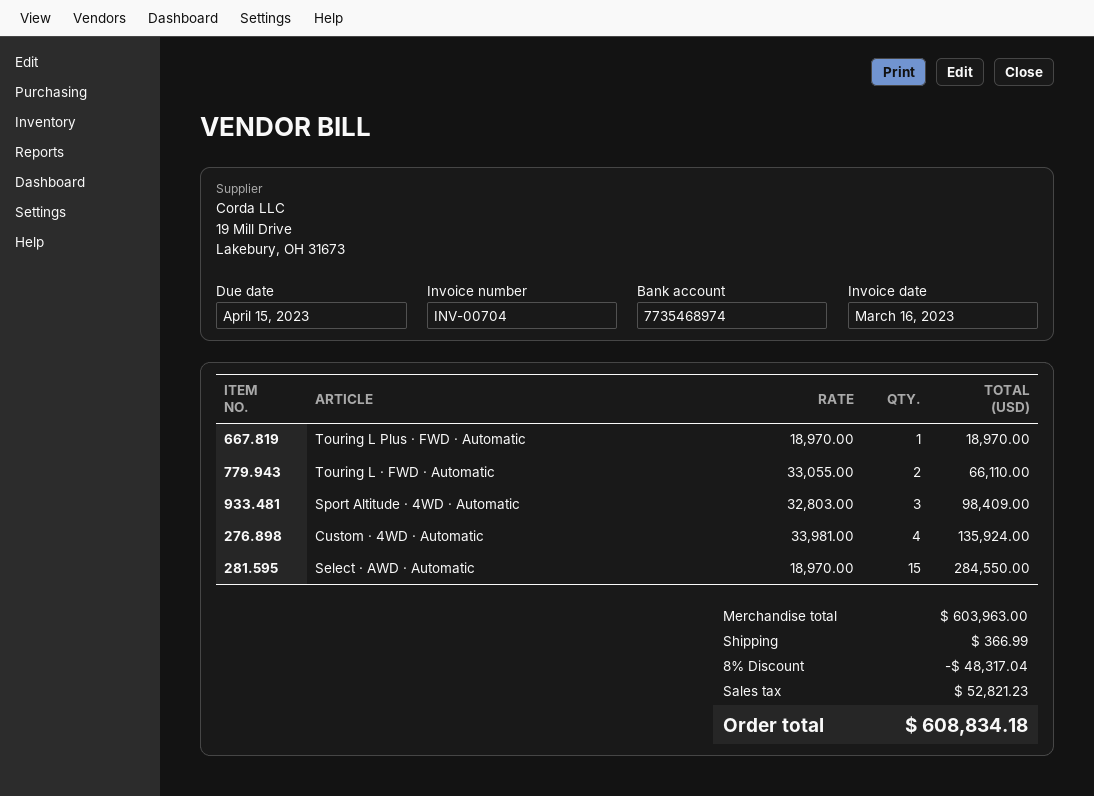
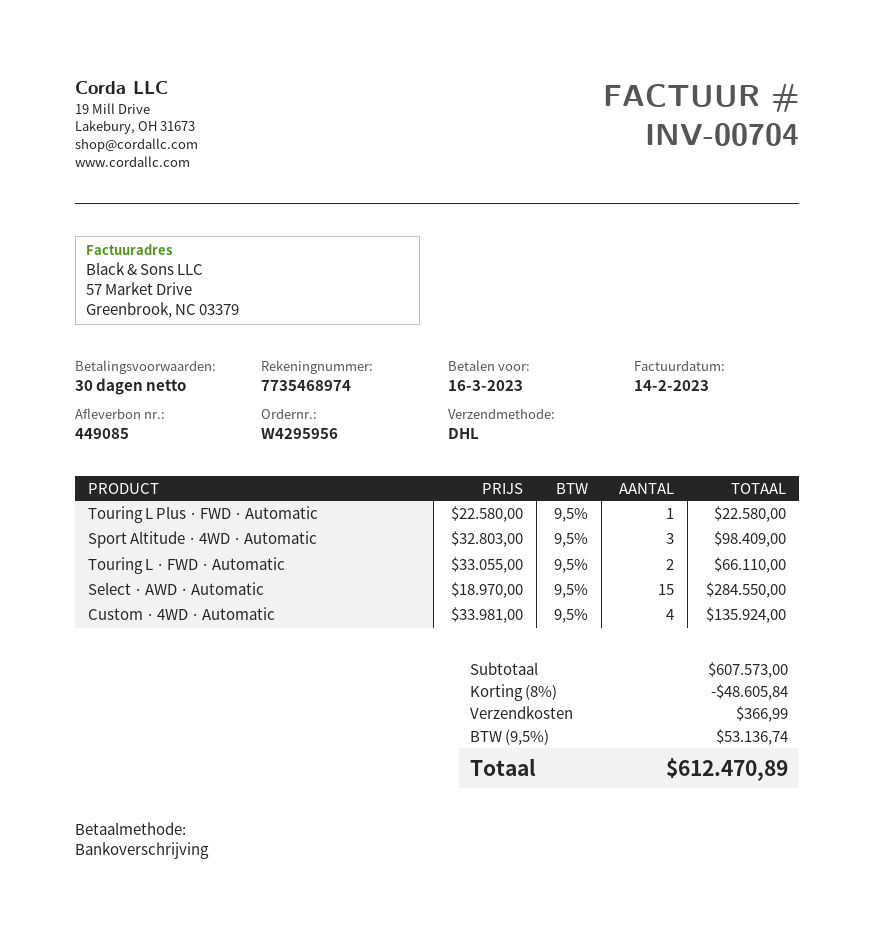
invoice date: 2023-03-16 -> 2023-02-14
due date: 2023-04-15 -> 2023-03-16
Touring L Plus · FWD · Automatic: 1 x 18970.00 = 18970.00 -> 1 x 22580.00 = 22580.00
subtotal: 603963.00 -> 607573.00
discount: 8% = 48317.04 -> 8% = 48605.84
tax: 52821.23 -> 53136.74
total: 608834.18 -> 612470.89

